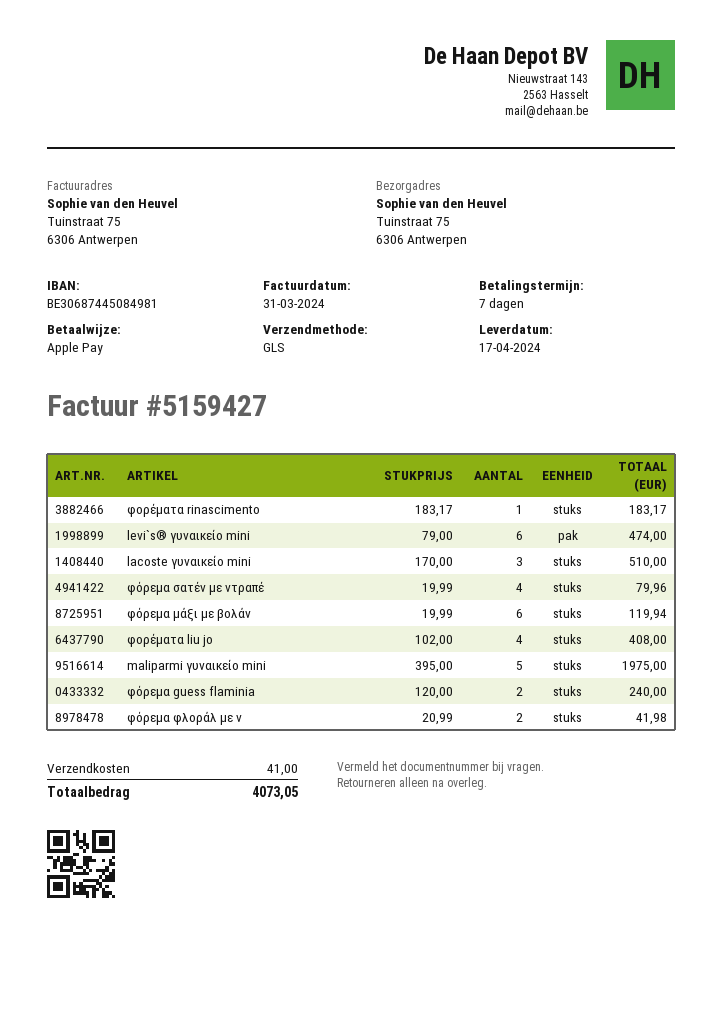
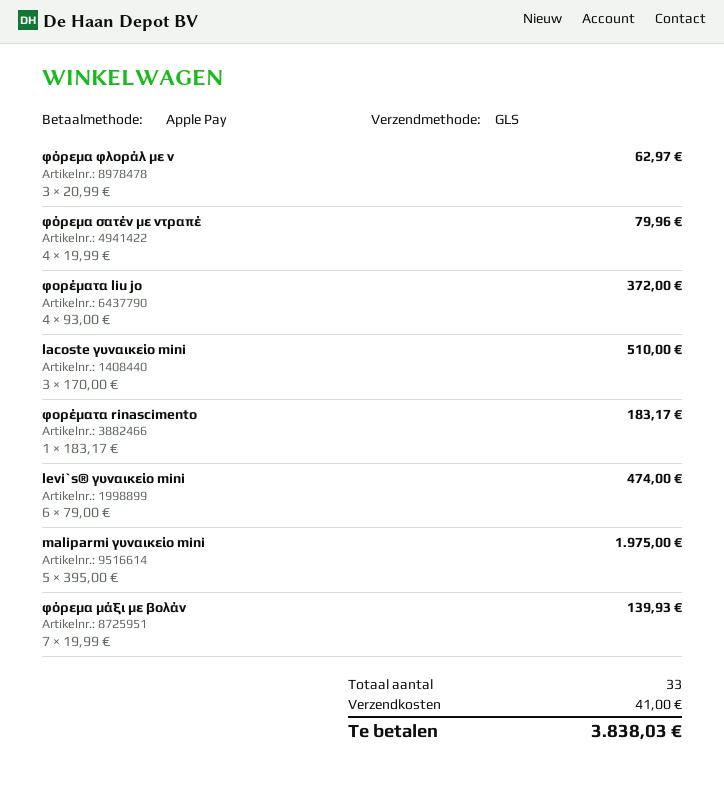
φόρεμα μάξι με βολάν: 6 x 19.99 = 119.94 -> 7 x 19.99 = 139.93
φορέματα liu jo: 4 x 102.00 = 408.00 -> 4 x 93.00 = 372.00
φόρεμα guess flaminia: 2 x 120.00 = 240.00 -> none
φόρεμα φλοράλ με v: 2 x 20.99 = 41.98 -> 3 x 20.99 = 62.97
total: 4073.05 -> 3838.03

